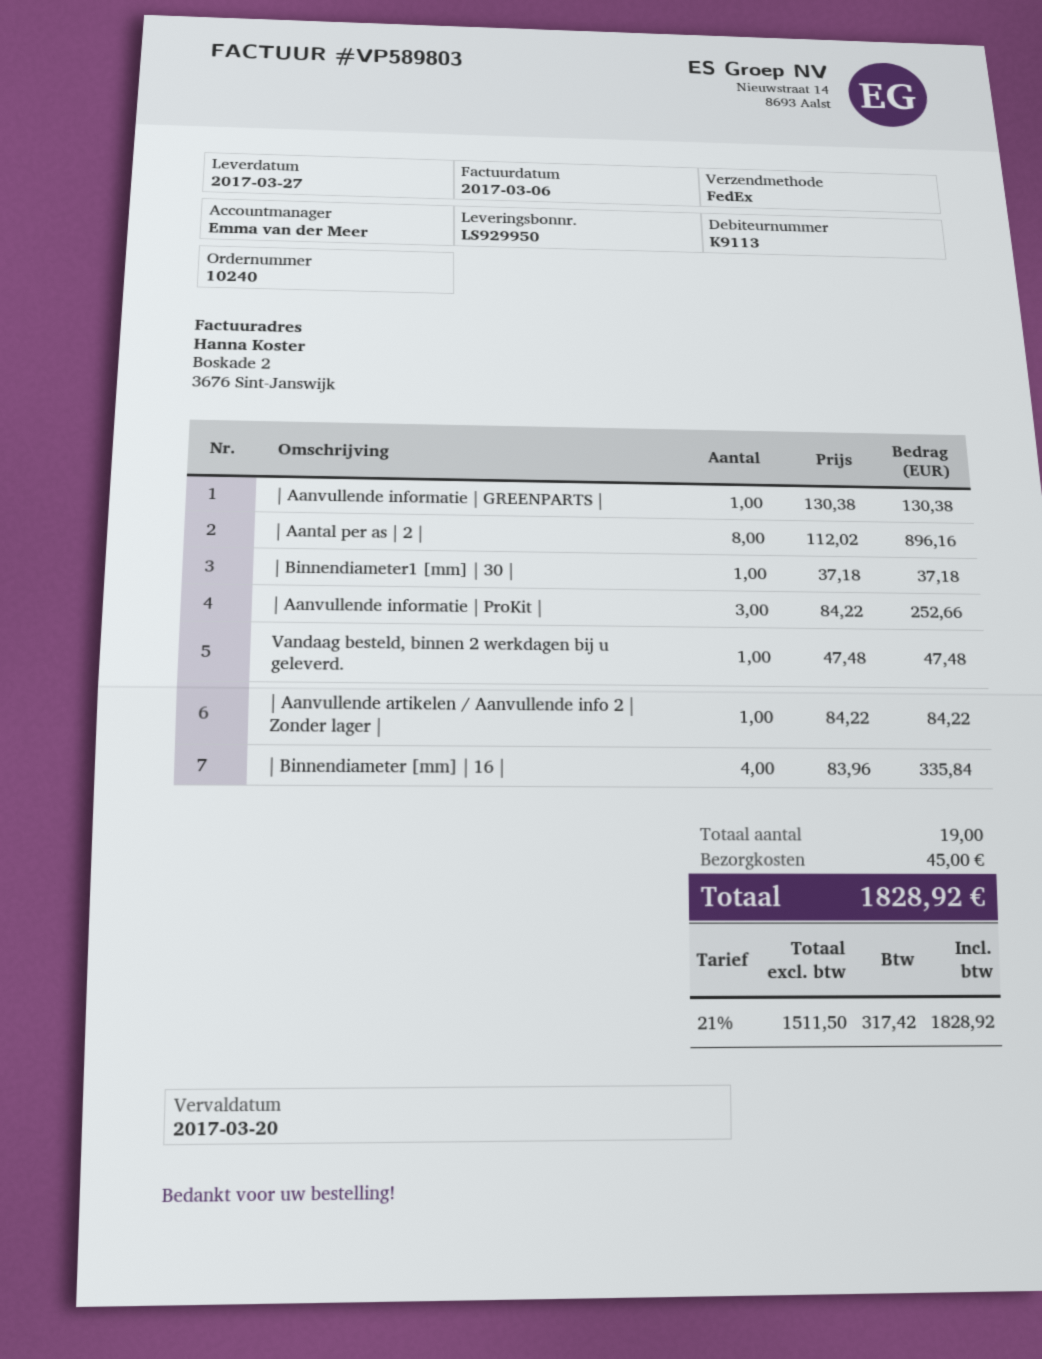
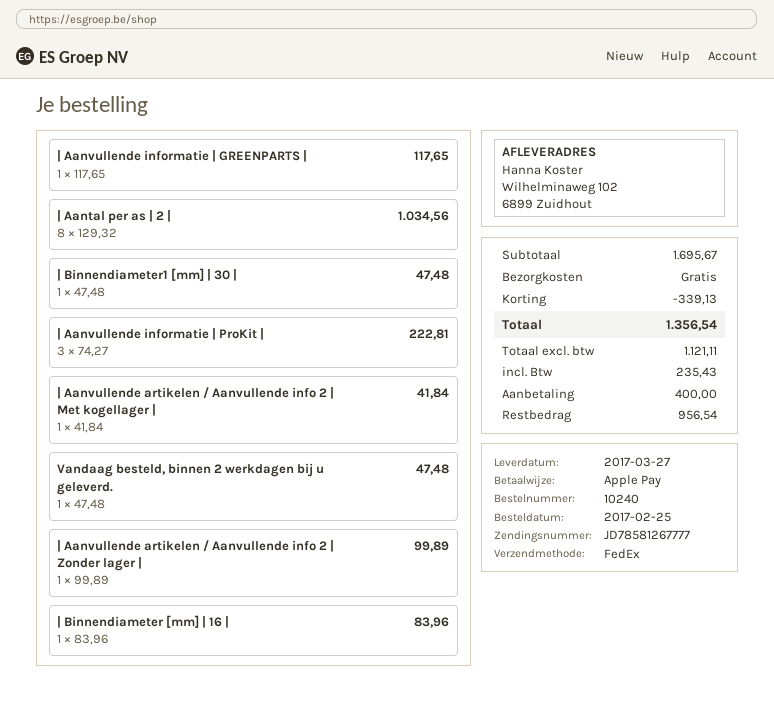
| Aanvullende informatie | GREENPARTS |: 1 x 130.38 = 130.38 -> 1 x 117.65 = 117.65
| Aantal per as | 2 |: 8 x 112.02 = 896.16 -> 8 x 129.32 = 1034.56
| Binnendiameter1 [mm] | 30 |: 1 x 37.18 = 37.18 -> 1 x 47.48 = 47.48
| Aanvullende informatie | ProKit |: 3 x 84.22 = 252.66 -> 3 x 74.27 = 222.81
| Aanvullende artikelen / Aanvullende info 2 | Zonder lager |: 1 x 84.22 = 84.22 -> 1 x 99.89 = 99.89
| Binnendiameter [mm] | 16 |: 4 x 83.96 = 335.84 -> 1 x 83.96 = 83.96
| Aanvullende artikelen / Aanvullende info 2 | Met kogellager |: none -> 1 x 41.84 = 41.84
discount: none -> 339.13
shipping: 45.00 -> 0.00
net: 1511.50 -> 1121.11
tax: 317.42 -> 235.43
total: 1828.92 -> 1356.54

